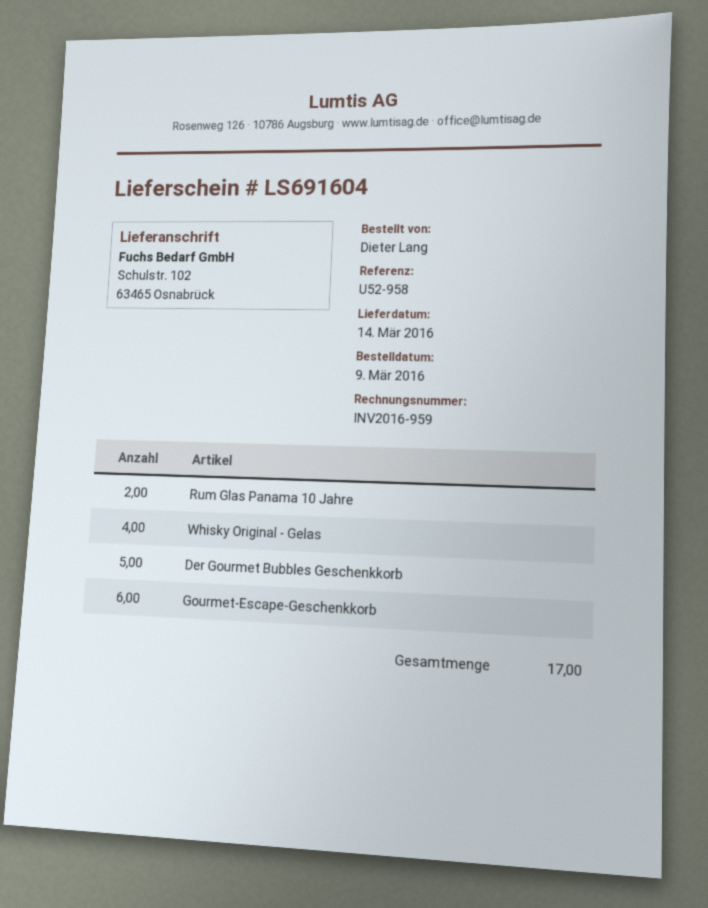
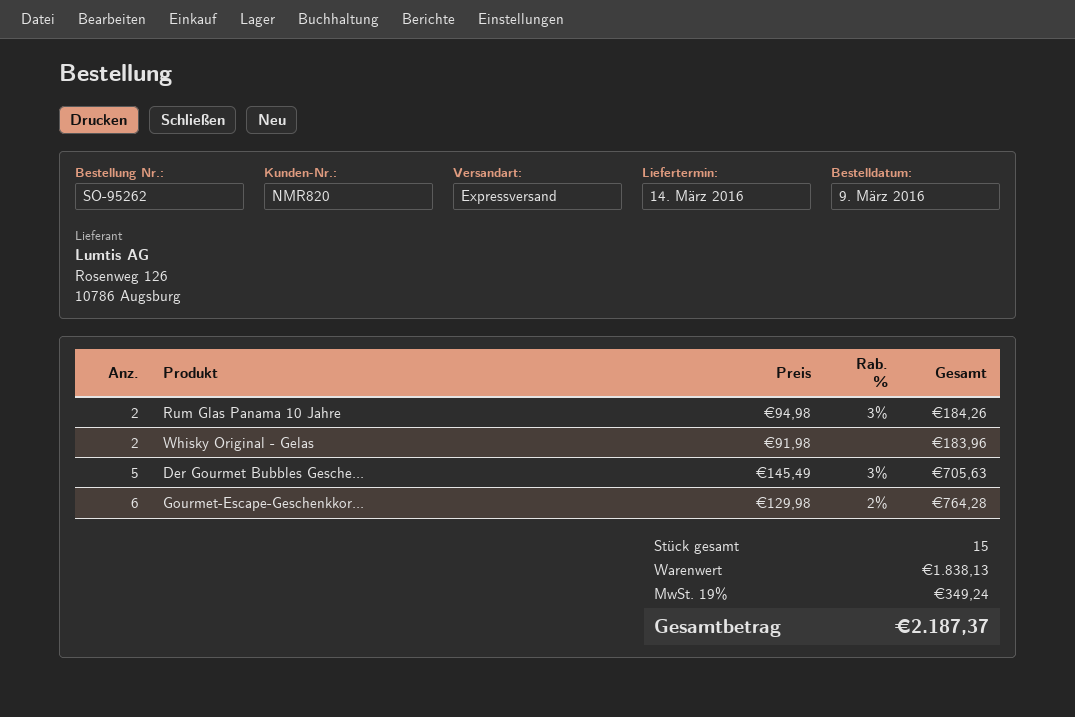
Whisky Original - Gelas: 4 -> 2
total quantity: 17 -> 15

